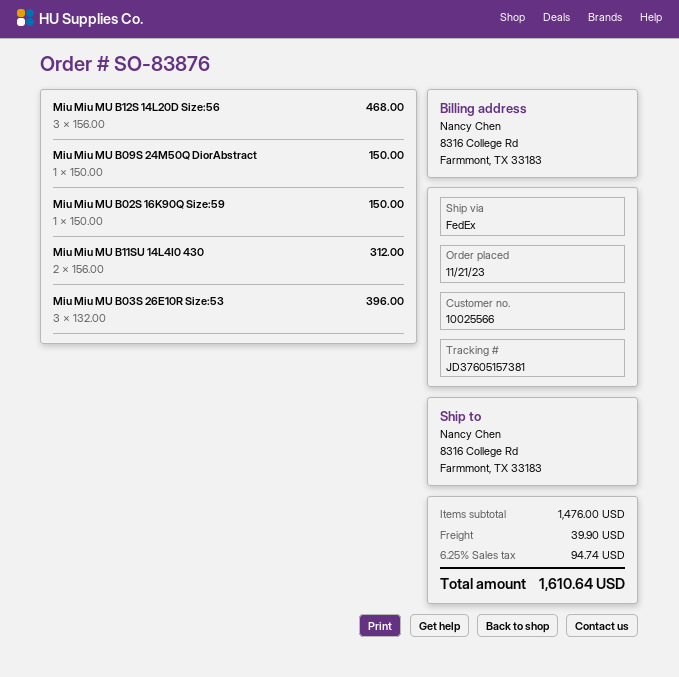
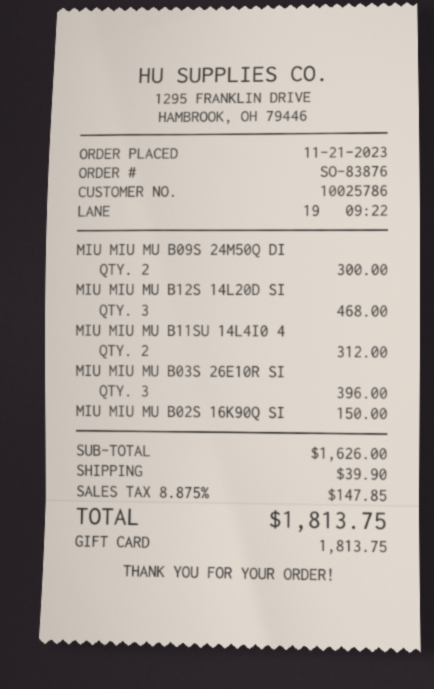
customer number: 10025566 -> 10025786
Miu Miu MU B09S 24M50Q DiorAbstract: 1 for 150.00 -> 2 for 300.00
subtotal: 1476.00 -> 1626.00
tax: 6.25% = 94.74 -> 8.875% = 147.85
total: 1610.64 -> 1813.75

